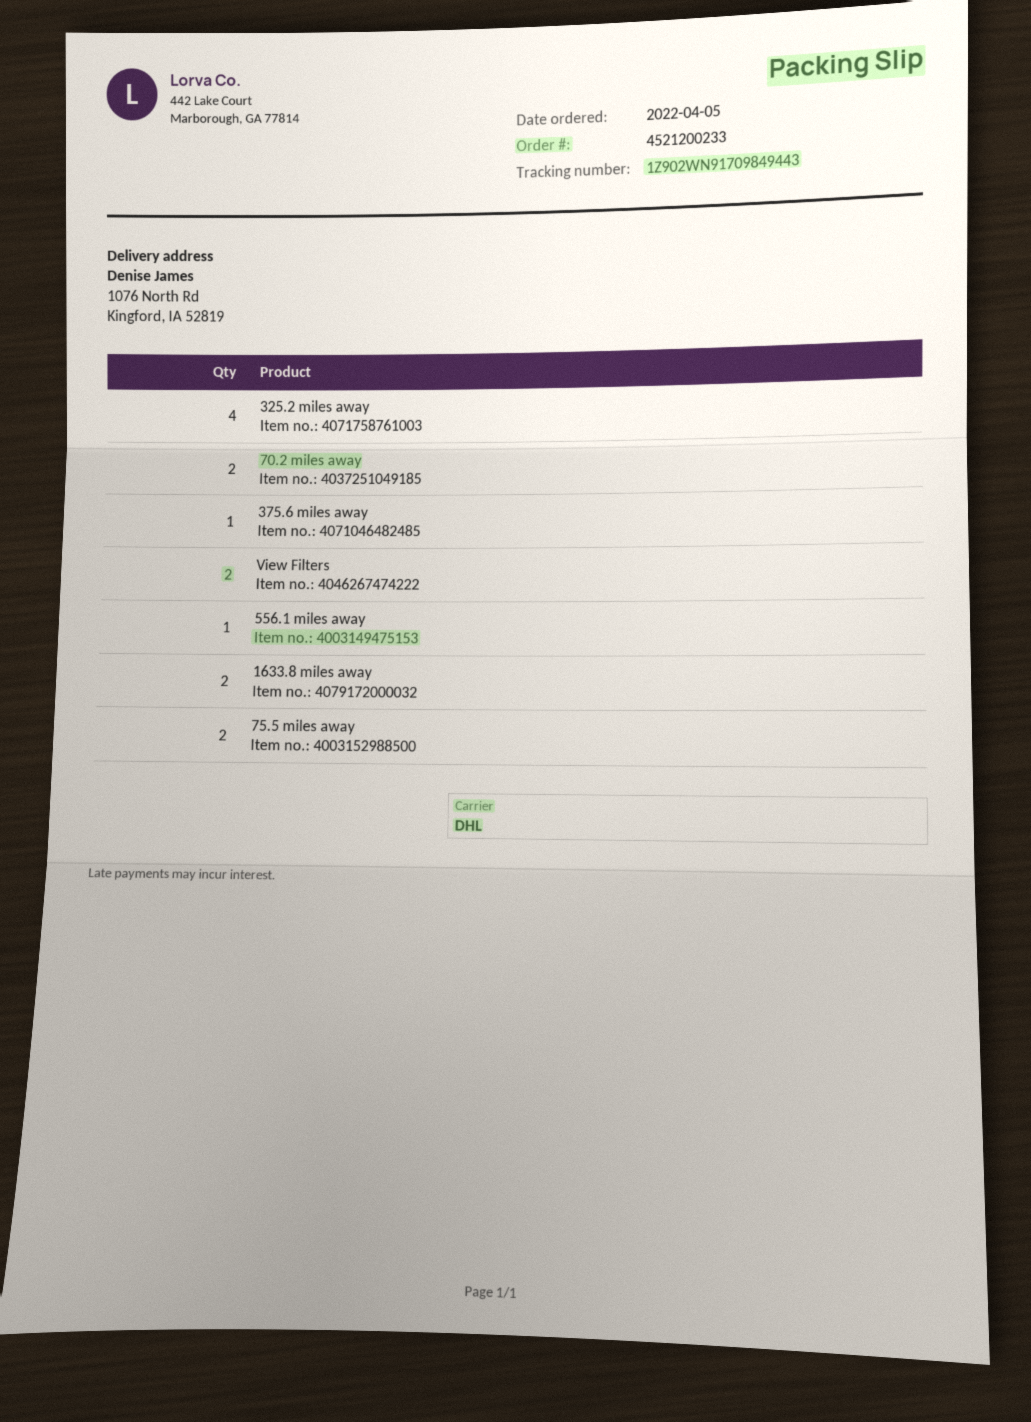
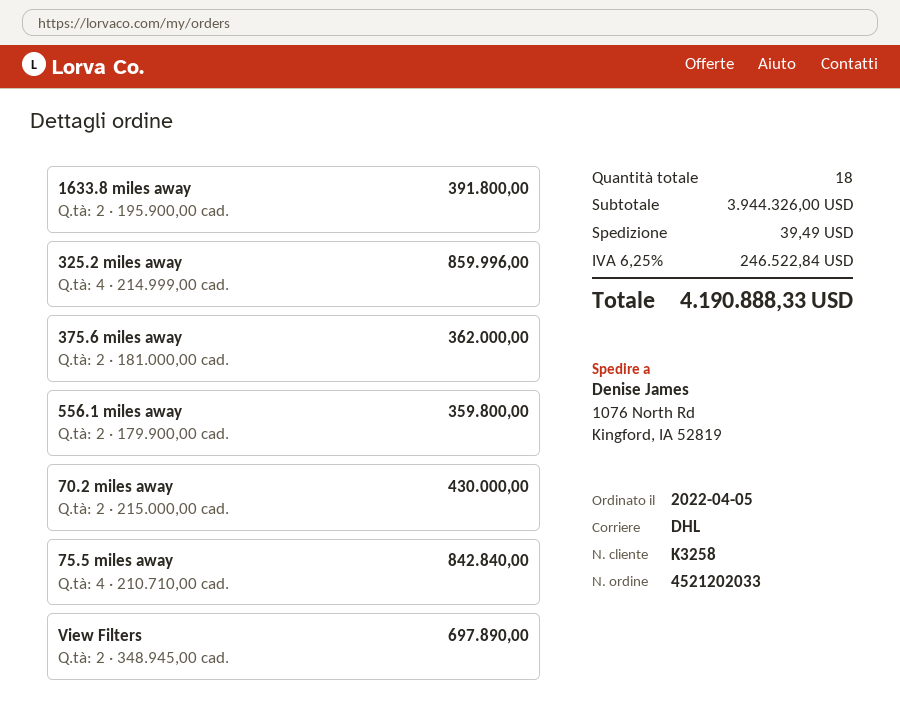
order number: 4521200233 -> 4521202033
375.6 miles away: 1 -> 2
556.1 miles away: 1 -> 2
75.5 miles away: 2 -> 4

